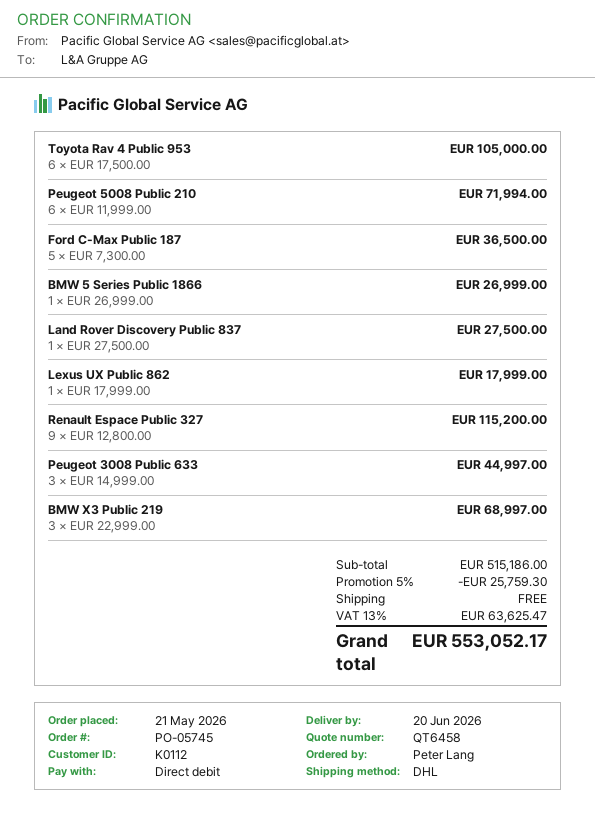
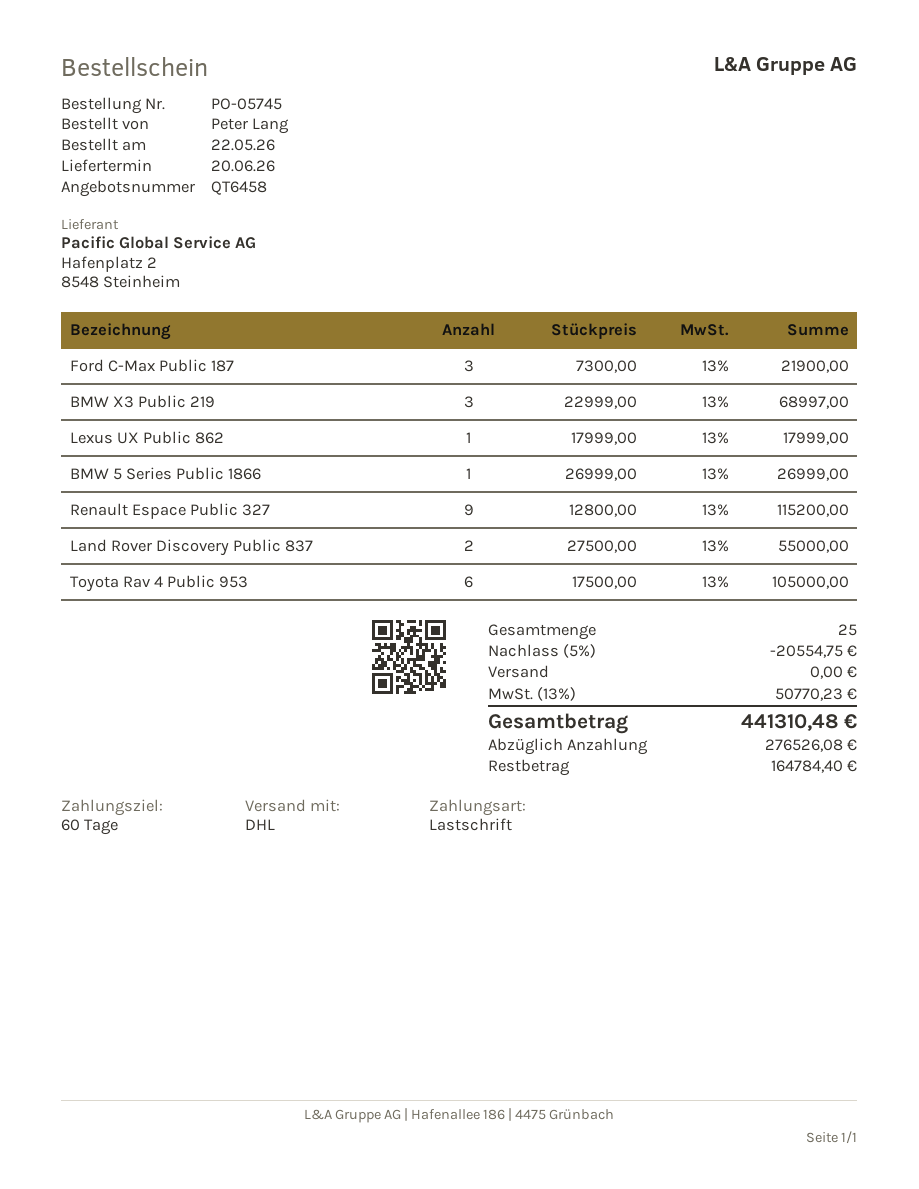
order date: 2026-05-21 -> 2026-05-22
Peugeot 5008 Public 210: 6 x 11999.00 = 71994.00 -> none
Ford C-Max Public 187: 5 x 7300.00 = 36500.00 -> 3 x 7300.00 = 21900.00
Land Rover Discovery Public 837: 1 x 27500.00 = 27500.00 -> 2 x 27500.00 = 55000.00
Peugeot 3008 Public 633: 3 x 14999.00 = 44997.00 -> none
discount: 5% = 25759.30 -> 5% = 20554.75
tax: 13% = 63625.47 -> 13% = 50770.23
total: 553052.17 -> 441310.48

